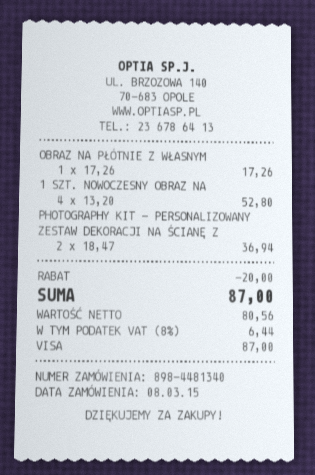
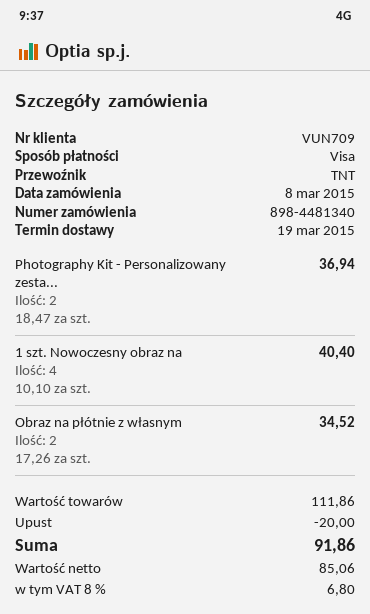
OBRAZ NA PŁÓTNIE Z WŁASNYM: 1 x 17.26 = 17.26 -> 2 x 17.26 = 34.52
1 SZT. NOWOCZESNY OBRAZ NA: 4 x 13.20 = 52.80 -> 4 x 10.10 = 40.40
net: 80.56 -> 85.06
tax: 8% = 6.44 -> 8% = 6.80
total: 87.00 -> 91.86

